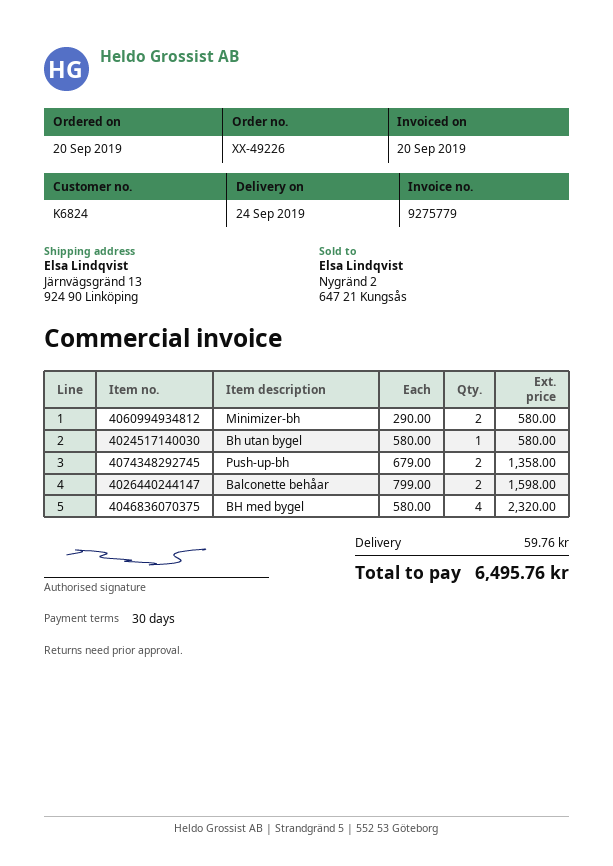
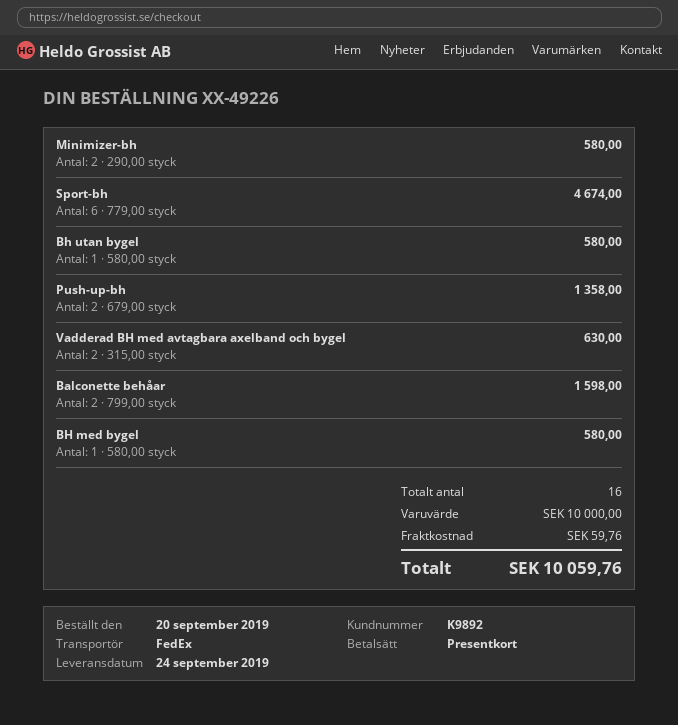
customer number: K6824 -> K9892
BH med bygel: 4 x 580.00 = 2320.00 -> 1 x 580.00 = 580.00
Sport-bh: none -> 6 x 779.00 = 4674.00
Vadderad BH med avtagbara axelband och bygel: none -> 2 x 315.00 = 630.00
total: 6495.76 -> 10059.76

